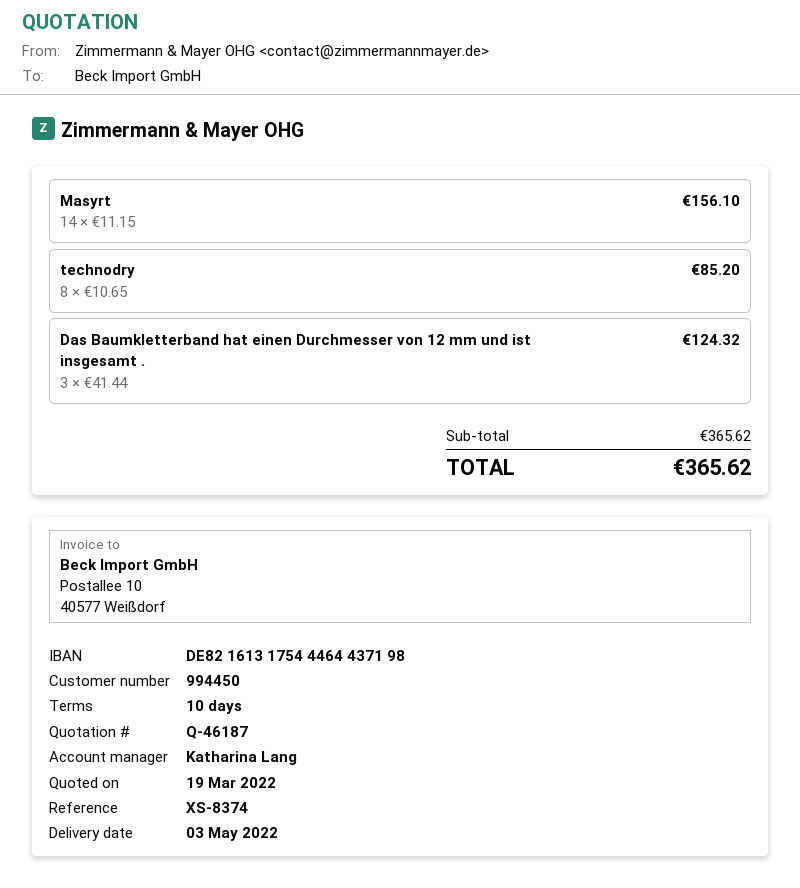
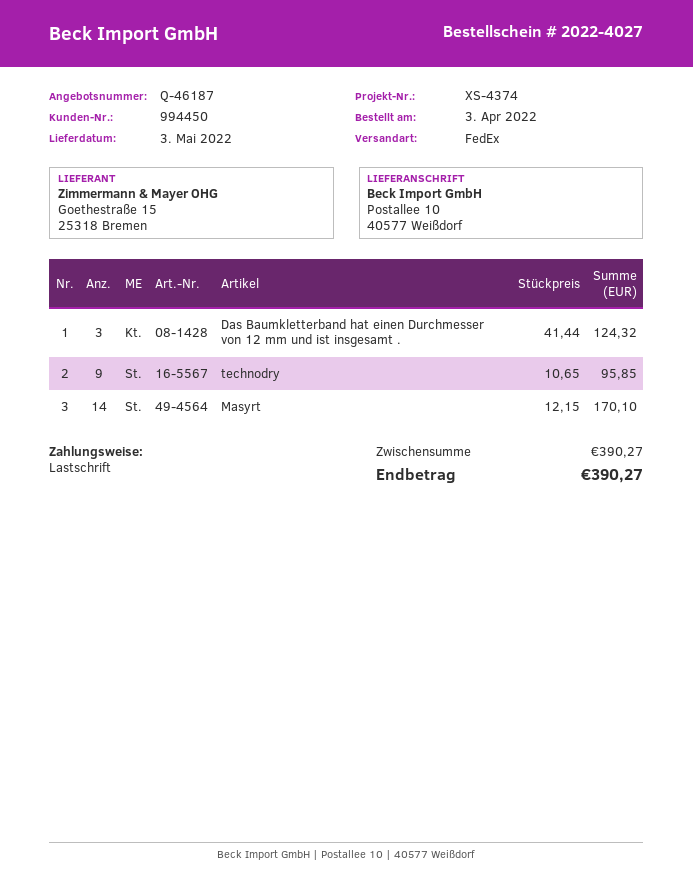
reference: XS-8374 -> XS-4374
Masyrt: 14 x 11.15 = 156.10 -> 14 x 12.15 = 170.10
technodry: 8 x 10.65 = 85.20 -> 9 x 10.65 = 95.85
subtotal: 365.62 -> 390.27
total: 365.62 -> 390.27

